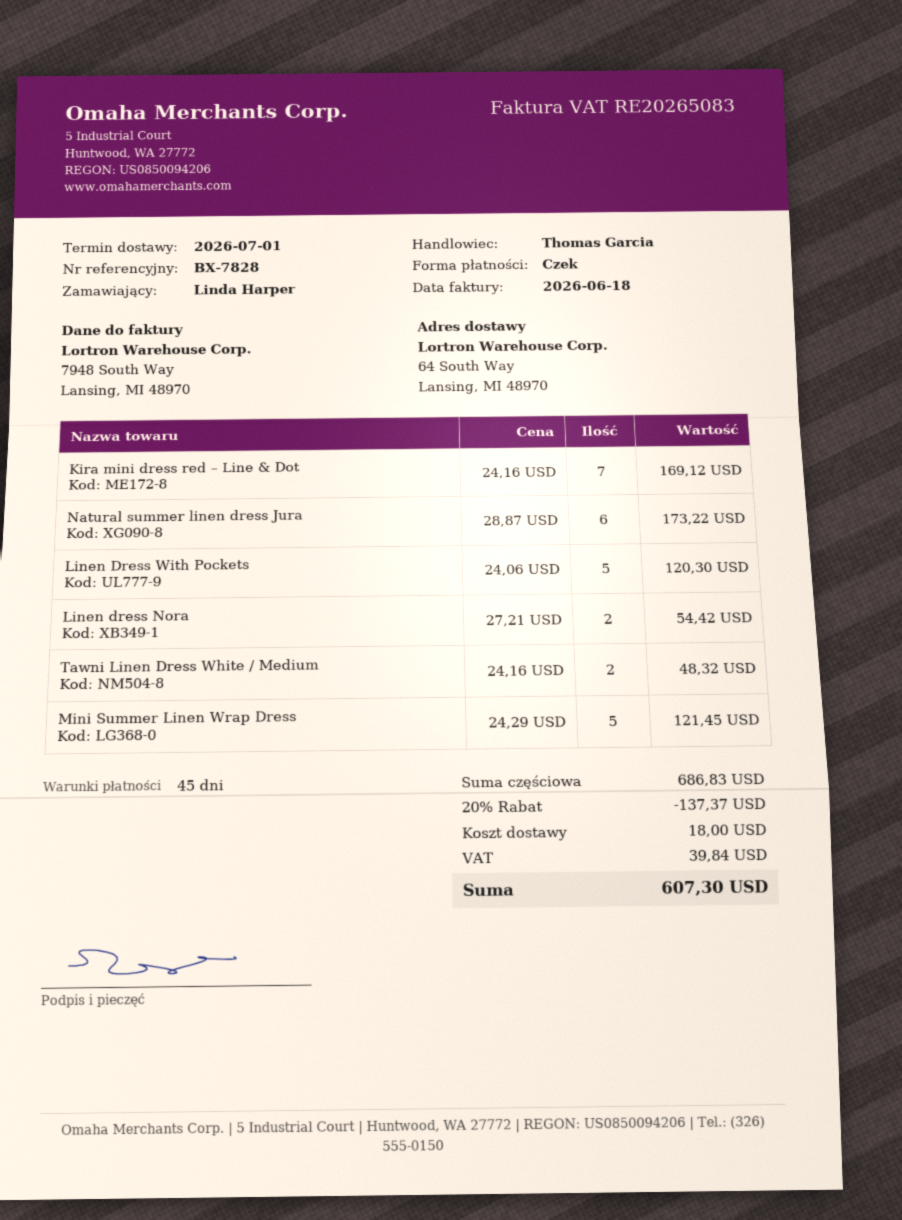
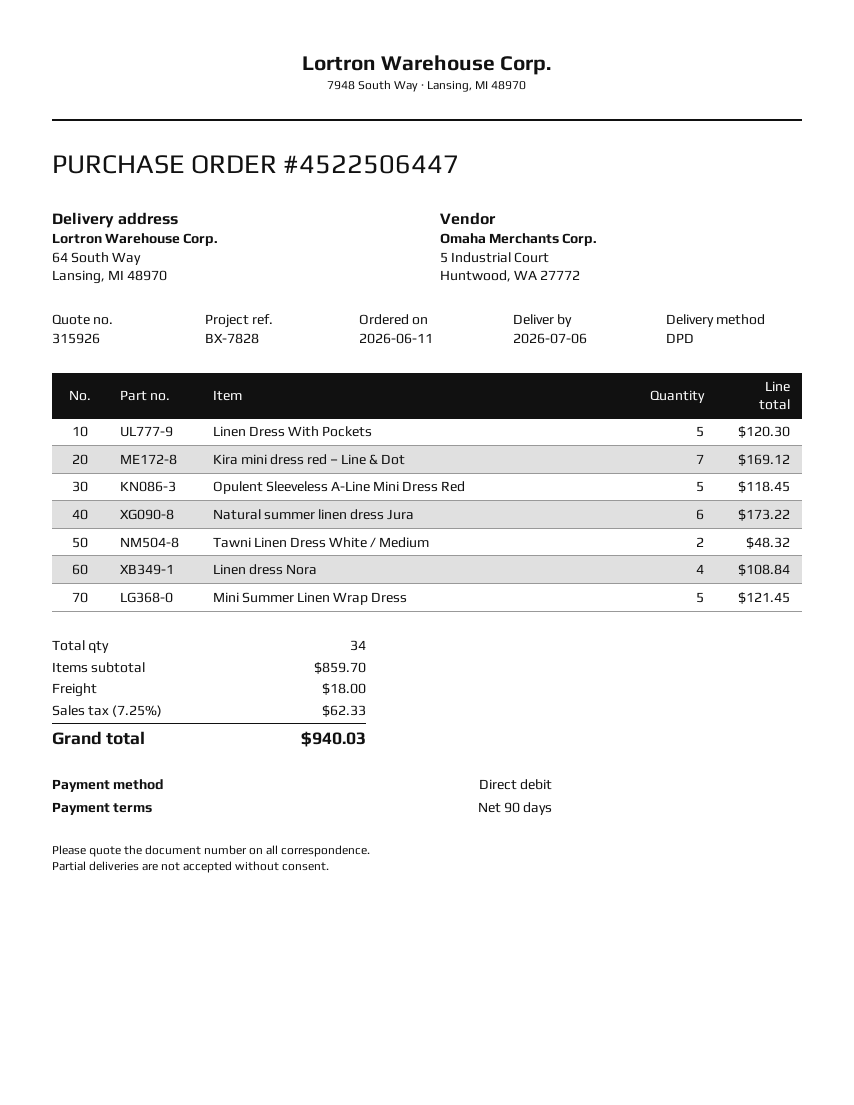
delivery date: 2026-07-01 -> 2026-07-06
payment terms: 45 days -> 90 days
payment method: cheque -> direct debit
Linen dress Nora: 2 for 54.42 -> 4 for 108.84
Opulent Sleeveless A-Line Mini Dress Red: none -> 5 for 118.45
subtotal: 686.83 -> 859.70
discount: 20% = 137.37 -> none
tax: 39.84 -> 62.33
total: 607.30 -> 940.03

